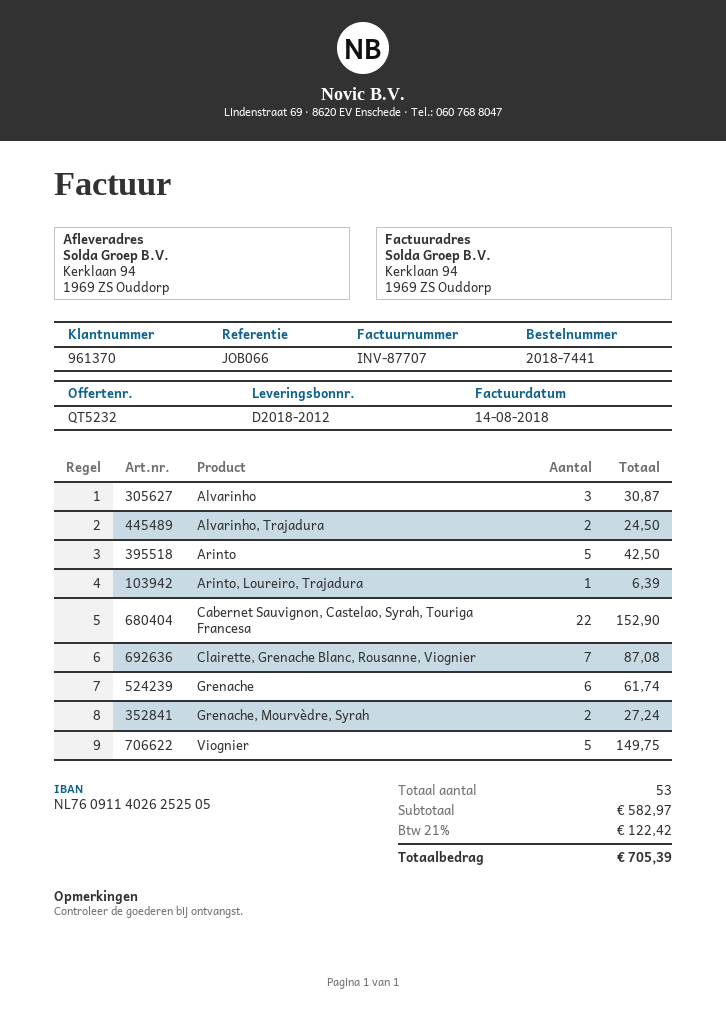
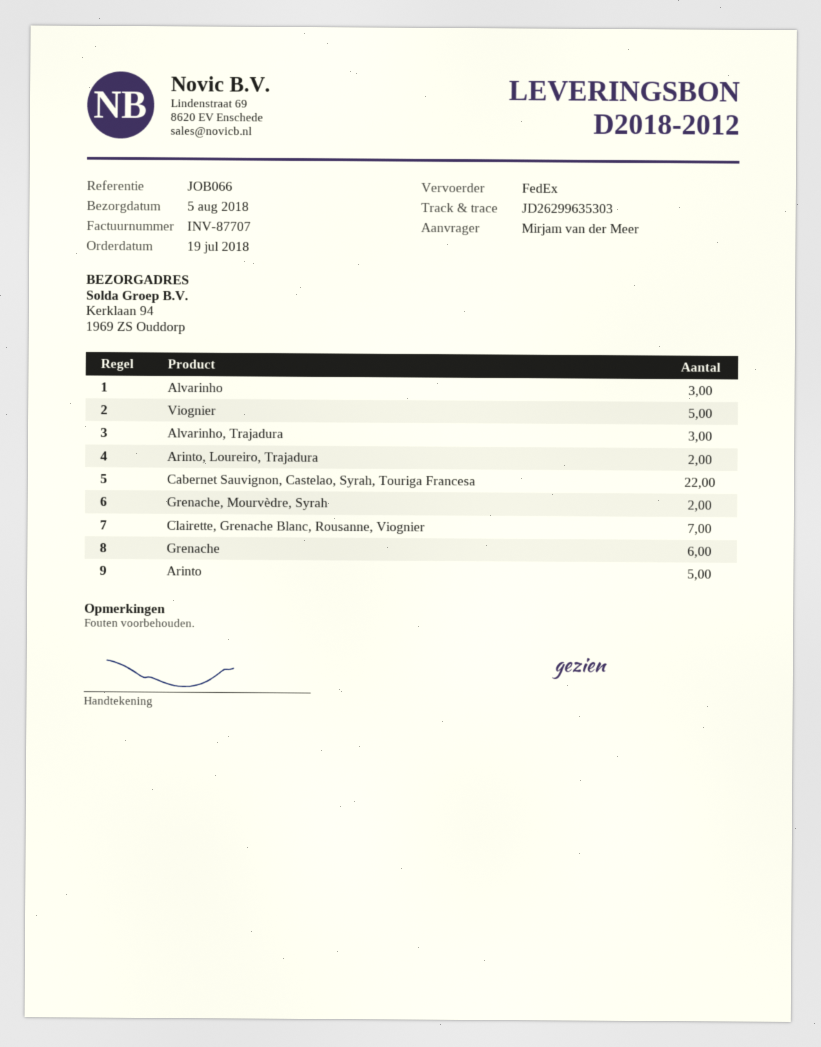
Alvarinho, Trajadura: 2 -> 3
Arinto, Loureiro, Trajadura: 1 -> 2

